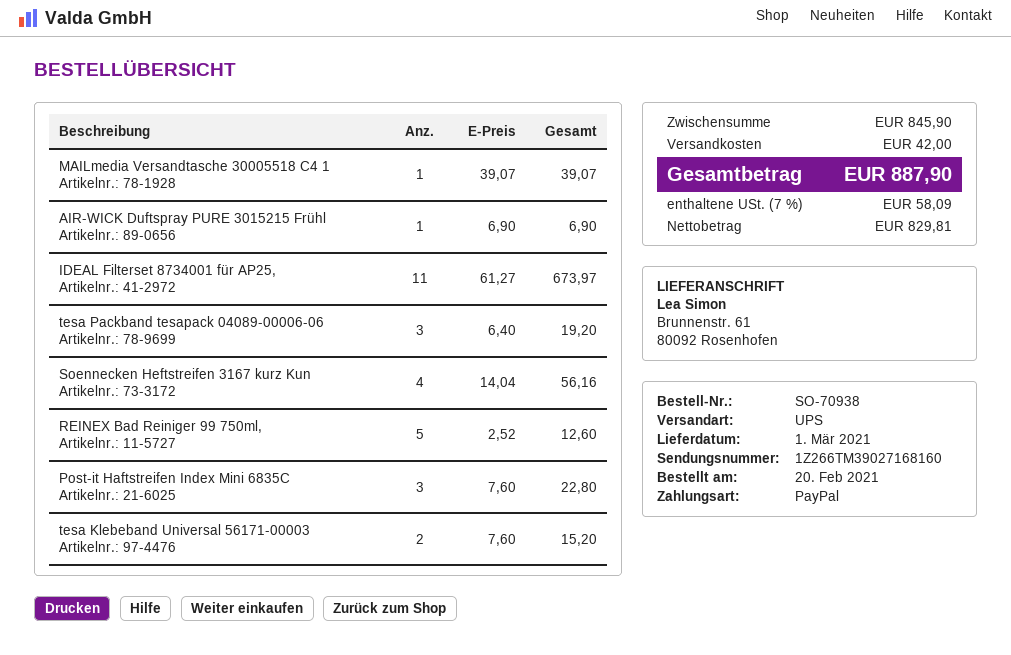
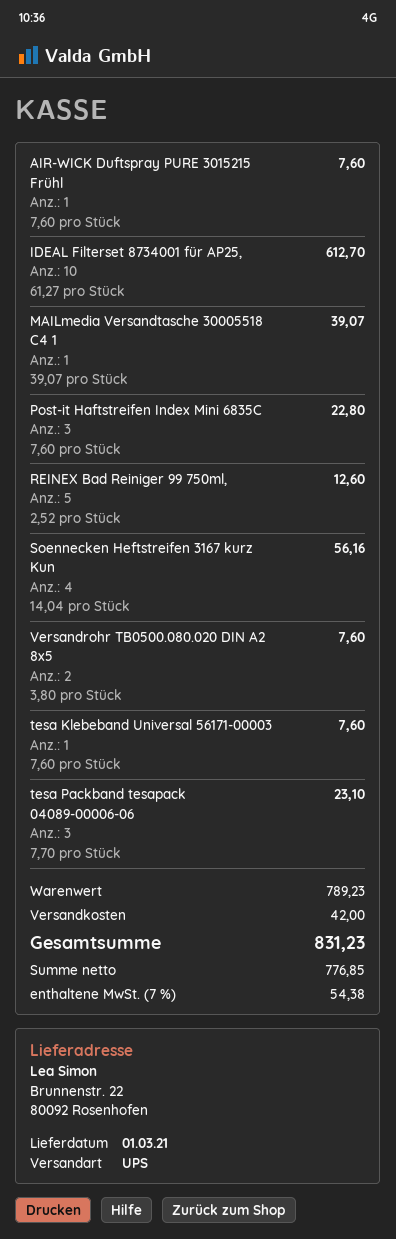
ship to: Brunnenstr. 61, 80092 Rosenhofen -> Brunnenstr. 22, 80092 Rosenhofen
AIR-WICK Duftspray PURE 3015215 Frühl: 1 x 6.90 = 6.90 -> 1 x 7.60 = 7.60
IDEAL Filterset 8734001 für AP25,: 11 x 61.27 = 673.97 -> 10 x 61.27 = 612.70
tesa Packband tesapack 04089-00006-06: 3 x 6.40 = 19.20 -> 3 x 7.70 = 23.10
tesa Klebeband Universal 56171-00003: 2 x 7.60 = 15.20 -> 1 x 7.60 = 7.60
Versandrohr TB0500.080.020 DIN A2 8x5: none -> 2 x 3.80 = 7.60
subtotal: 845.90 -> 789.23
net: 829.81 -> 776.85
tax: 7% = 58.09 -> 7% = 54.38
total: 887.90 -> 831.23

